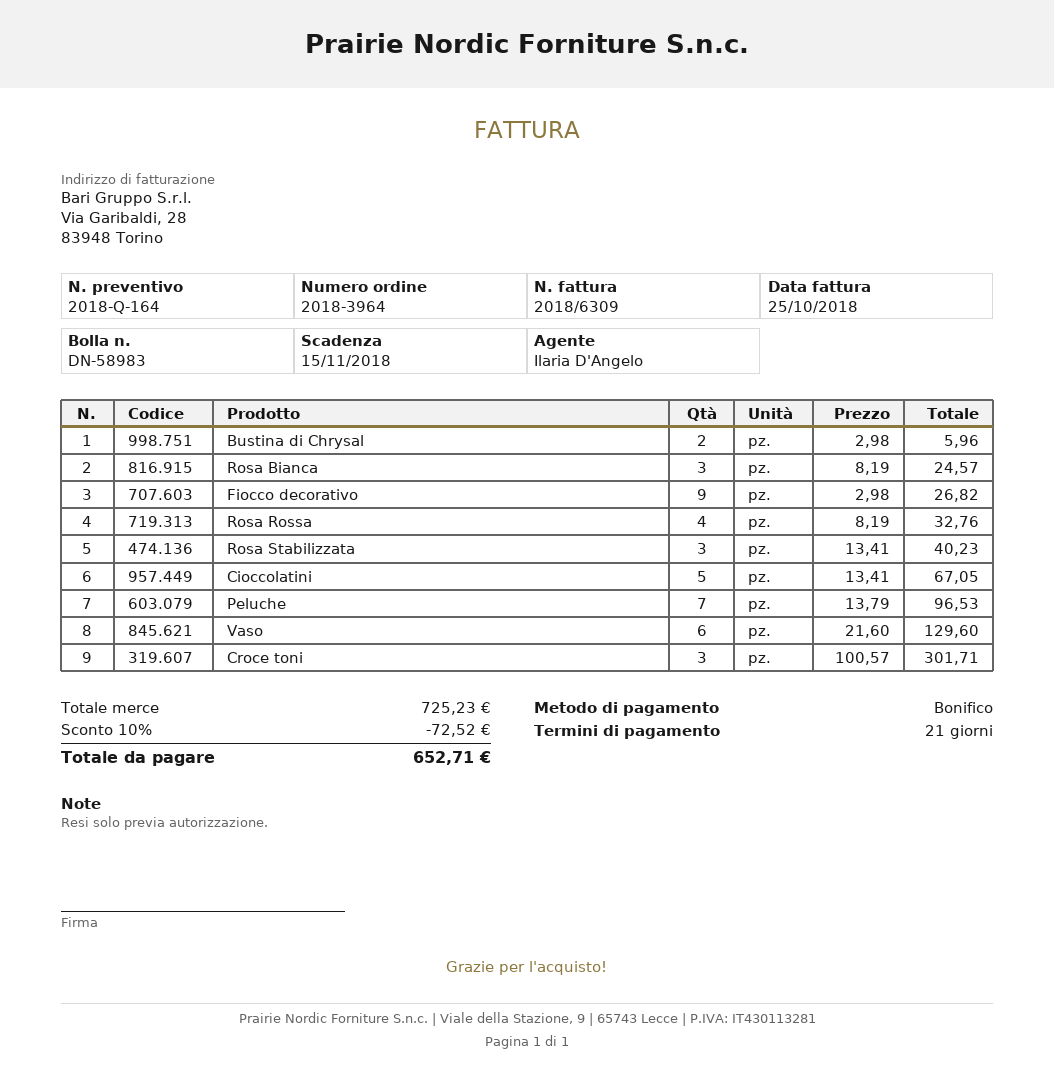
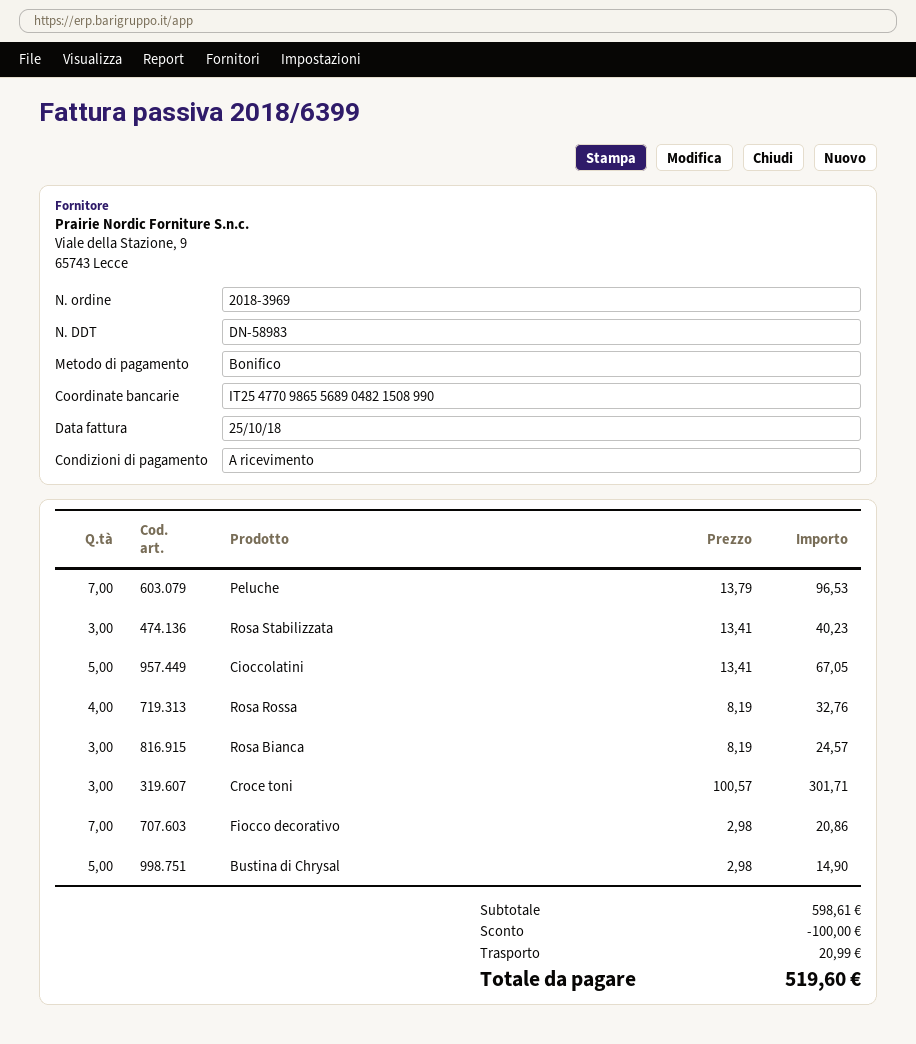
order number: 2018-3964 -> 2018-3969
invoice number: 2018/6309 -> 2018/6399
payment terms: 21 days -> on receipt
Bustina di Chrysal: 2 x 2.98 = 5.96 -> 5 x 2.98 = 14.90
Fiocco decorativo: 9 x 2.98 = 26.82 -> 7 x 2.98 = 20.86
Vaso: 6 x 21.60 = 129.60 -> none
subtotal: 725.23 -> 598.61
discount: 72.52 -> 100.00
shipping: none -> 20.99
total: 652.71 -> 519.60

